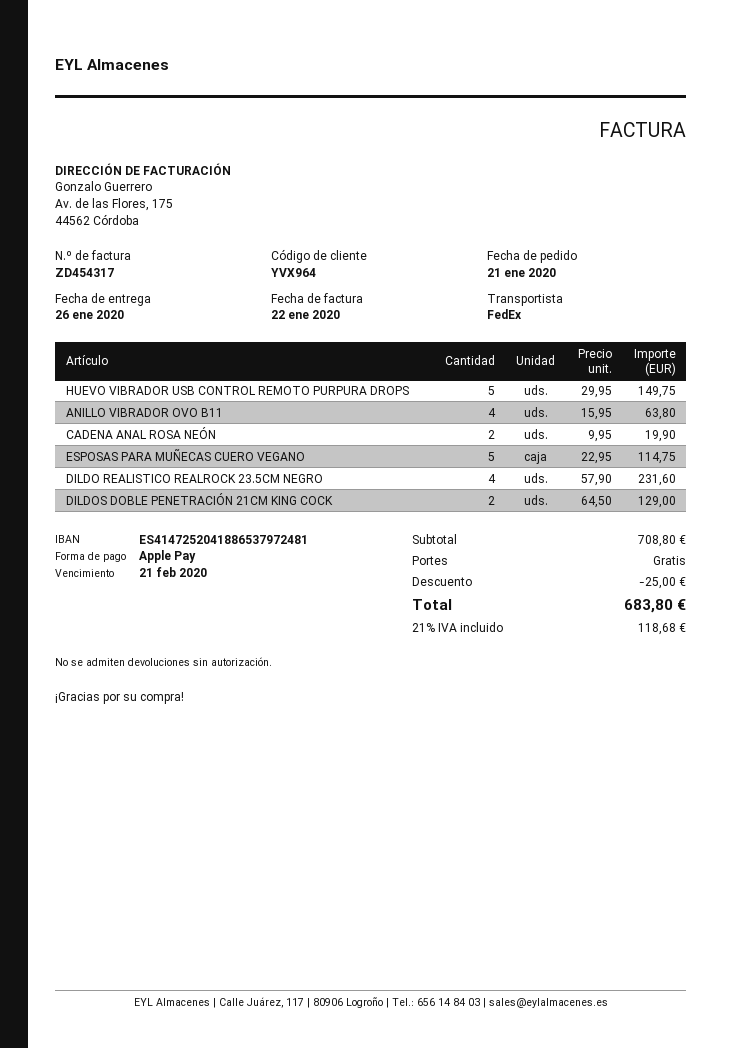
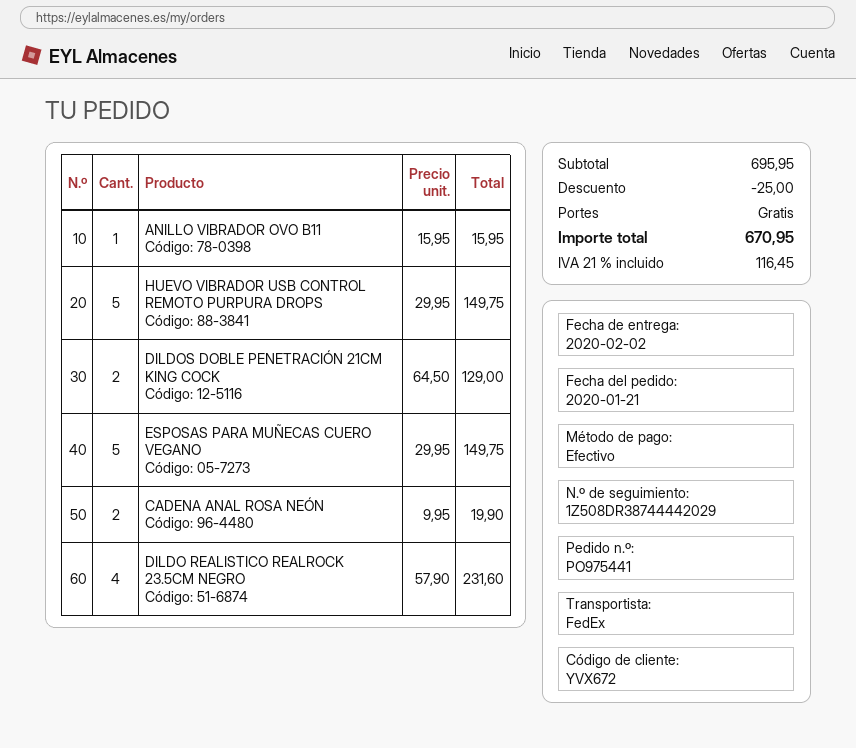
delivery date: 2020-01-26 -> 2020-02-02
customer number: YVX964 -> YVX672
payment method: Apple Pay -> cash
ANILLO VIBRADOR OVO B11: 4 x 15.95 = 63.80 -> 1 x 15.95 = 15.95
ESPOSAS PARA MUÑECAS CUERO VEGANO: 5 x 22.95 = 114.75 -> 5 x 29.95 = 149.75
subtotal: 708.80 -> 695.95
tax: 21% = 118.68 -> 21% = 116.45
total: 683.80 -> 670.95

